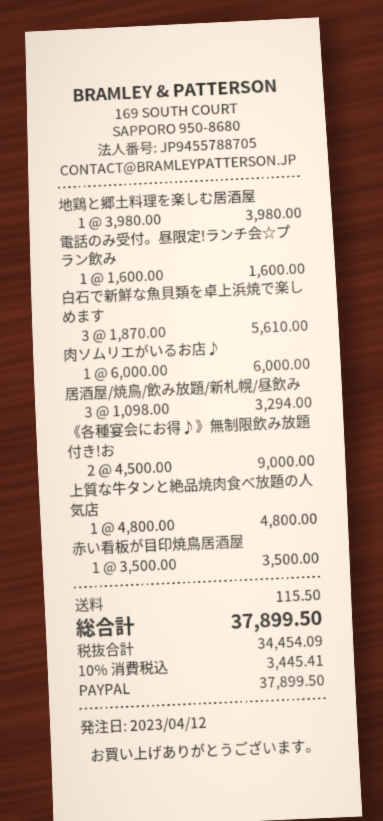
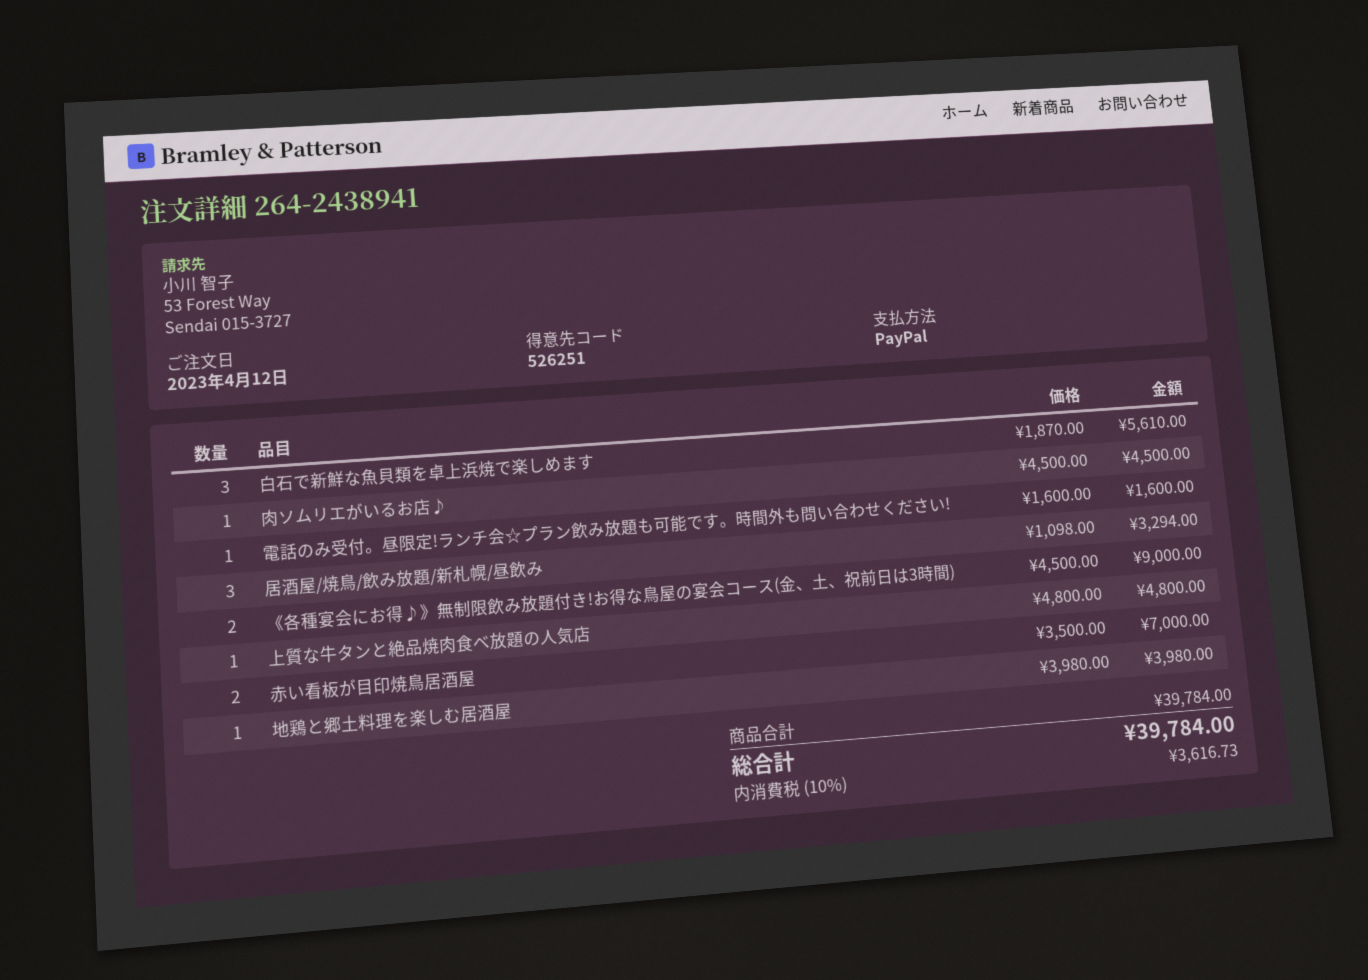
肉ソムリエがいるお店♪: 1 x 6000.00 = 6000.00 -> 1 x 4500.00 = 4500.00
赤い看板が目印焼鳥居酒屋: 1 x 3500.00 = 3500.00 -> 2 x 3500.00 = 7000.00
shipping: 115.50 -> none
tax: 10% = 3445.41 -> 10% = 3616.73
total: 37899.50 -> 39784.00

